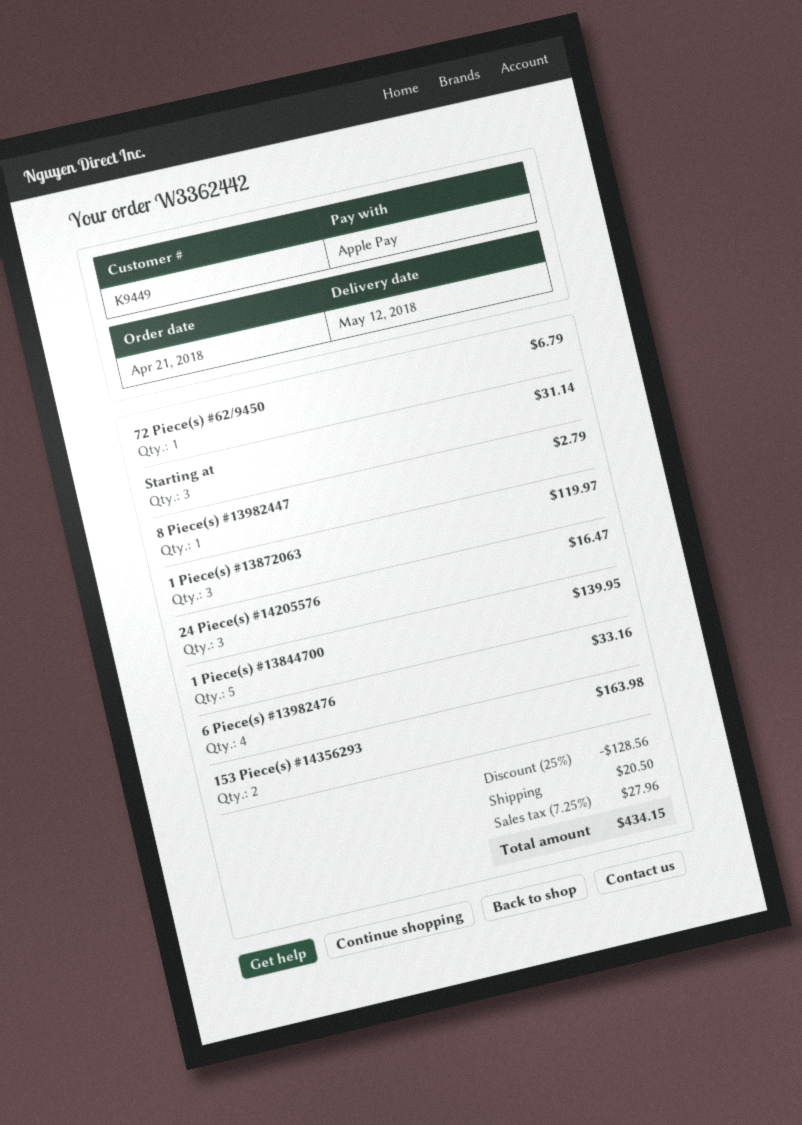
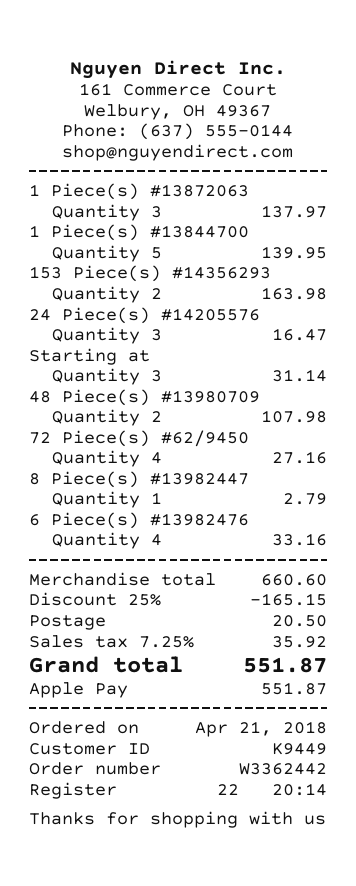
72 Piece(s) #62/9450: 1 for 6.79 -> 4 for 27.16
1 Piece(s) #13872063: 3 for 119.97 -> 3 for 137.97
48 Piece(s) #13980709: none -> 2 for 107.98
discount: 25% = 128.56 -> 25% = 165.15
tax: 7.25% = 27.96 -> 7.25% = 35.92
total: 434.15 -> 551.87

